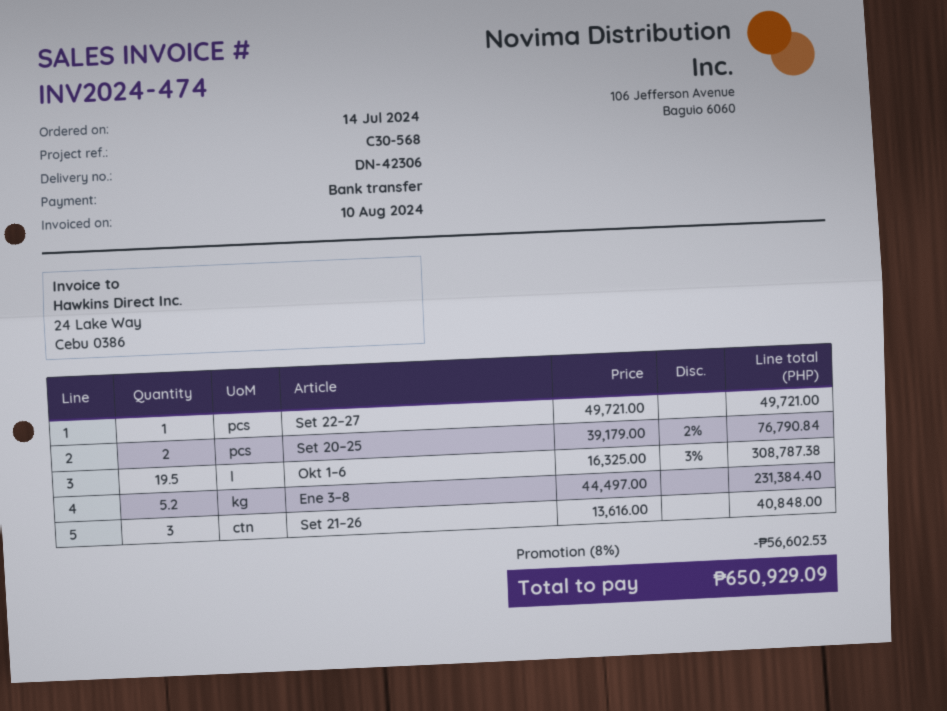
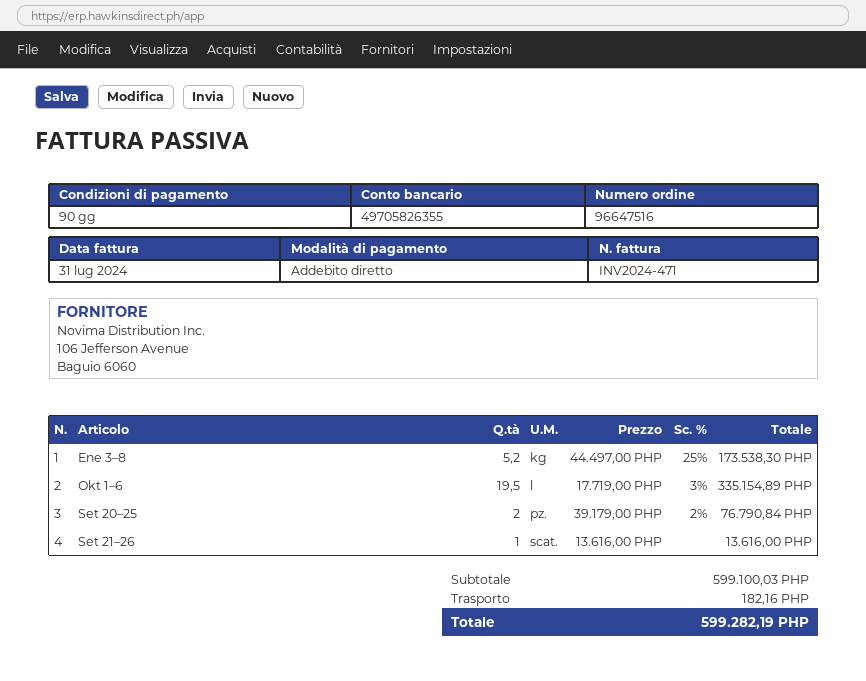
invoice number: INV2024-474 -> INV2024-471
invoice date: 2024-08-10 -> 2024-07-31
payment method: bank transfer -> direct debit
Set 22–27: 1 x 49721.00 = 49721.00 -> none
Okt 1–6: 19.5 x 16325.00 - 3% = 308787.38 -> 19.5 x 17719.00 - 3% = 335154.89
Ene 3–8: 5.2 x 44497.00 = 231384.40 -> 5.2 x 44497.00 - 25% = 173538.30
Set 21–26: 3 x 13616.00 = 40848.00 -> 1 x 13616.00 = 13616.00
discount: 8% = 56602.53 -> none
shipping: none -> 182.16
total: 650929.09 -> 599282.19

